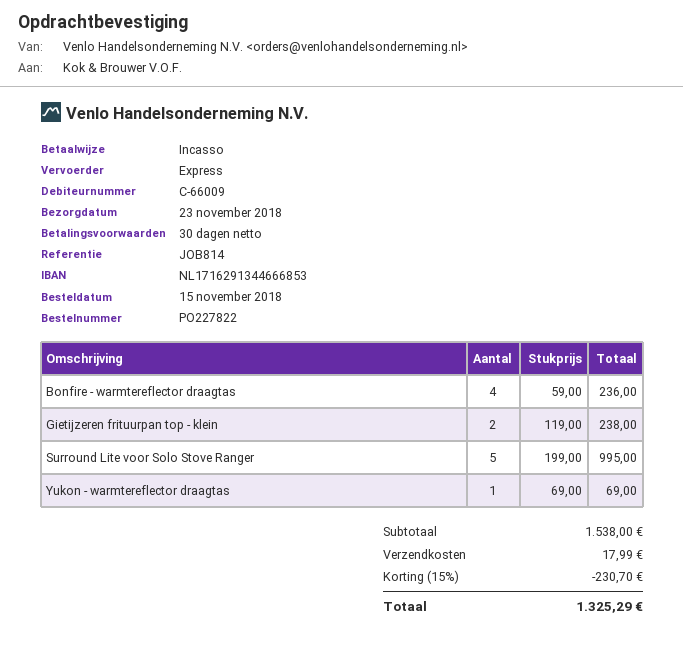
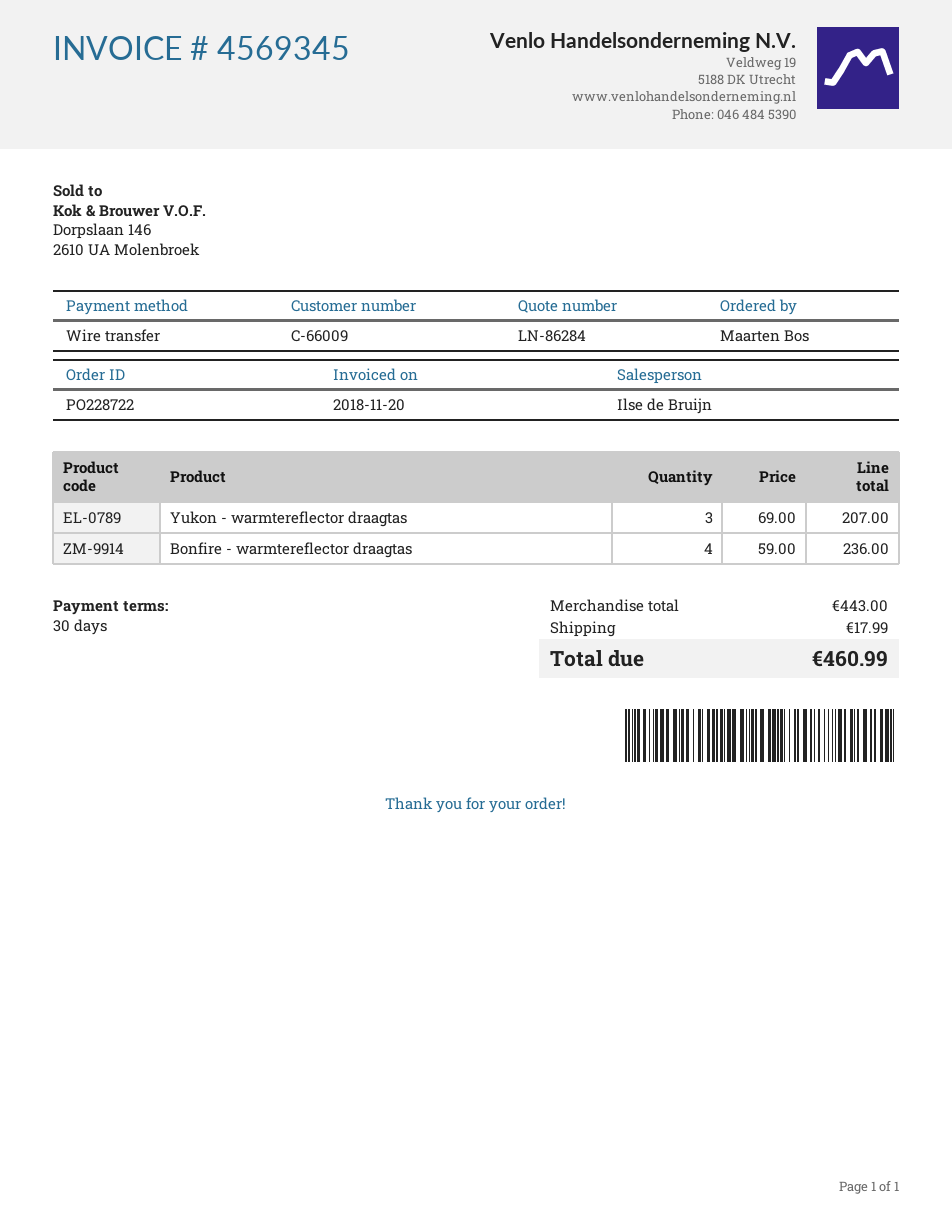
order number: PO227822 -> PO228722
payment method: direct debit -> bank transfer
Gietijzeren frituurpan top - klein: 2 x 119.00 = 238.00 -> none
Surround Lite voor Solo Stove Ranger: 5 x 199.00 = 995.00 -> none
Yukon - warmtereflector draagtas: 1 x 69.00 = 69.00 -> 3 x 69.00 = 207.00
subtotal: 1538.00 -> 443.00
discount: 15% = 230.70 -> none
total: 1325.29 -> 460.99

